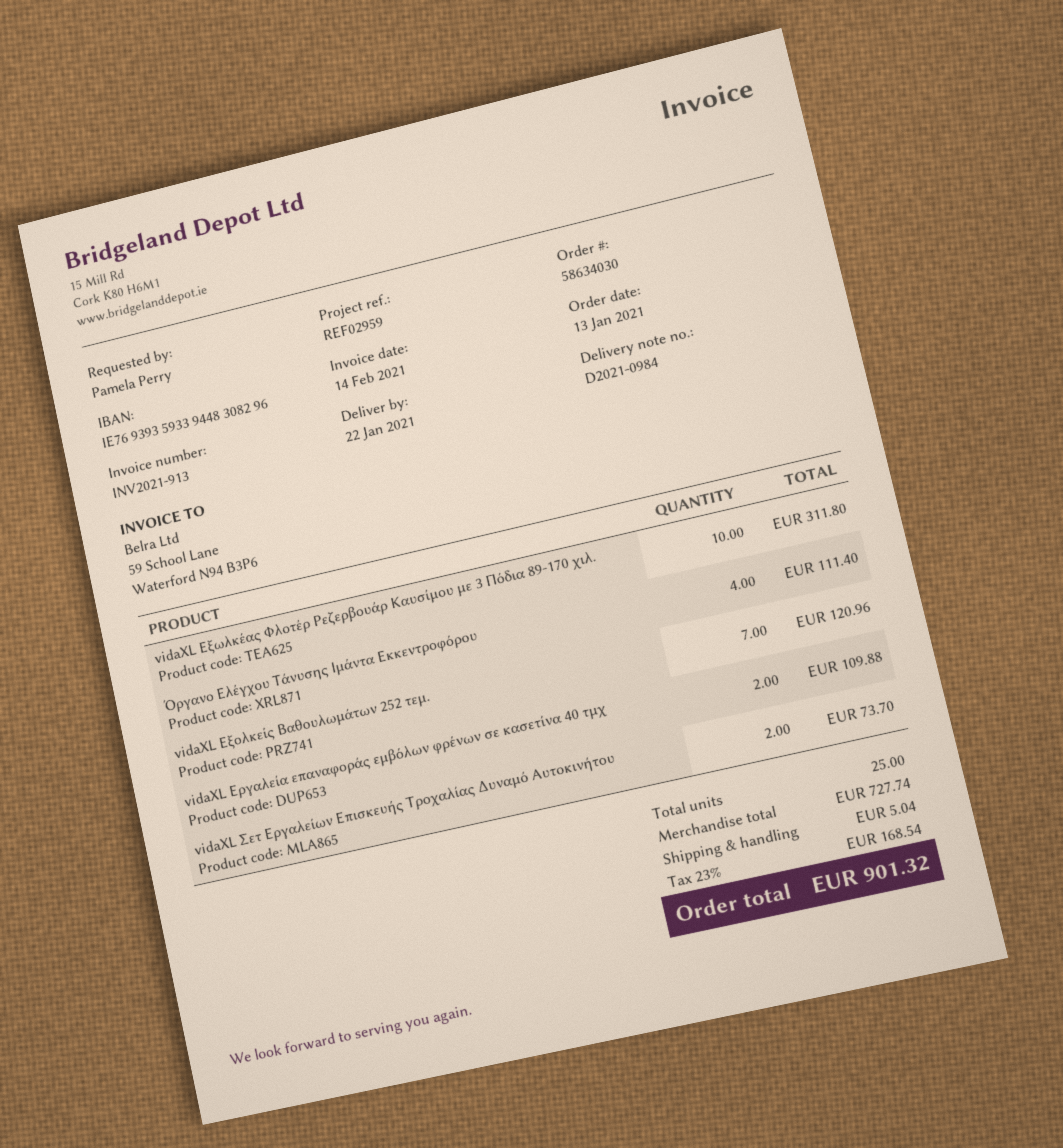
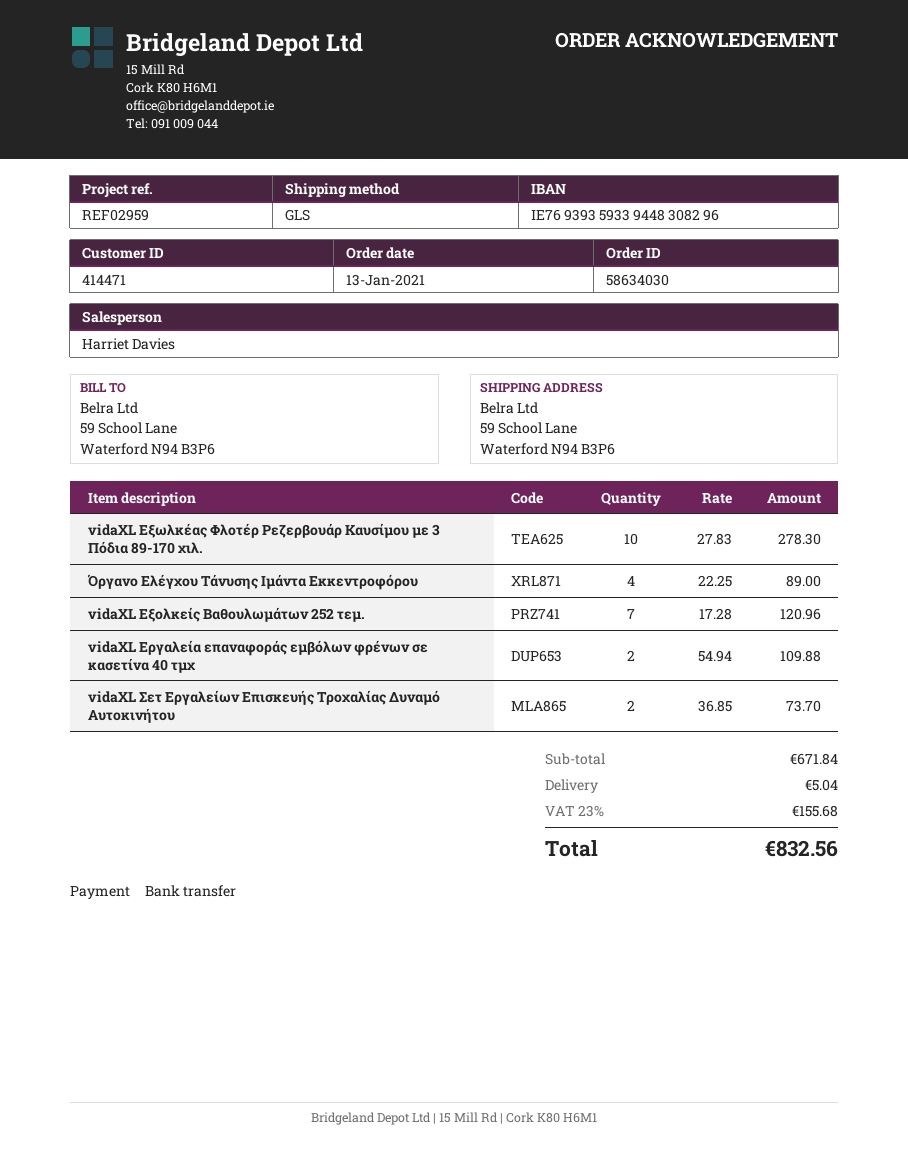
vidaXL Εξωλκέας Φλοτέρ Ρεζερβουάρ Καυσίμου με 3 Πόδια 89-170 χιλ.: 10 for 311.80 -> 10 for 278.30
Όργανο Ελέγχου Τάνυσης Ιμάντα Εκκεντροφόρου: 4 for 111.40 -> 4 for 89.00
subtotal: 727.74 -> 671.84
tax: 23% = 168.54 -> 23% = 155.68
total: 901.32 -> 832.56

